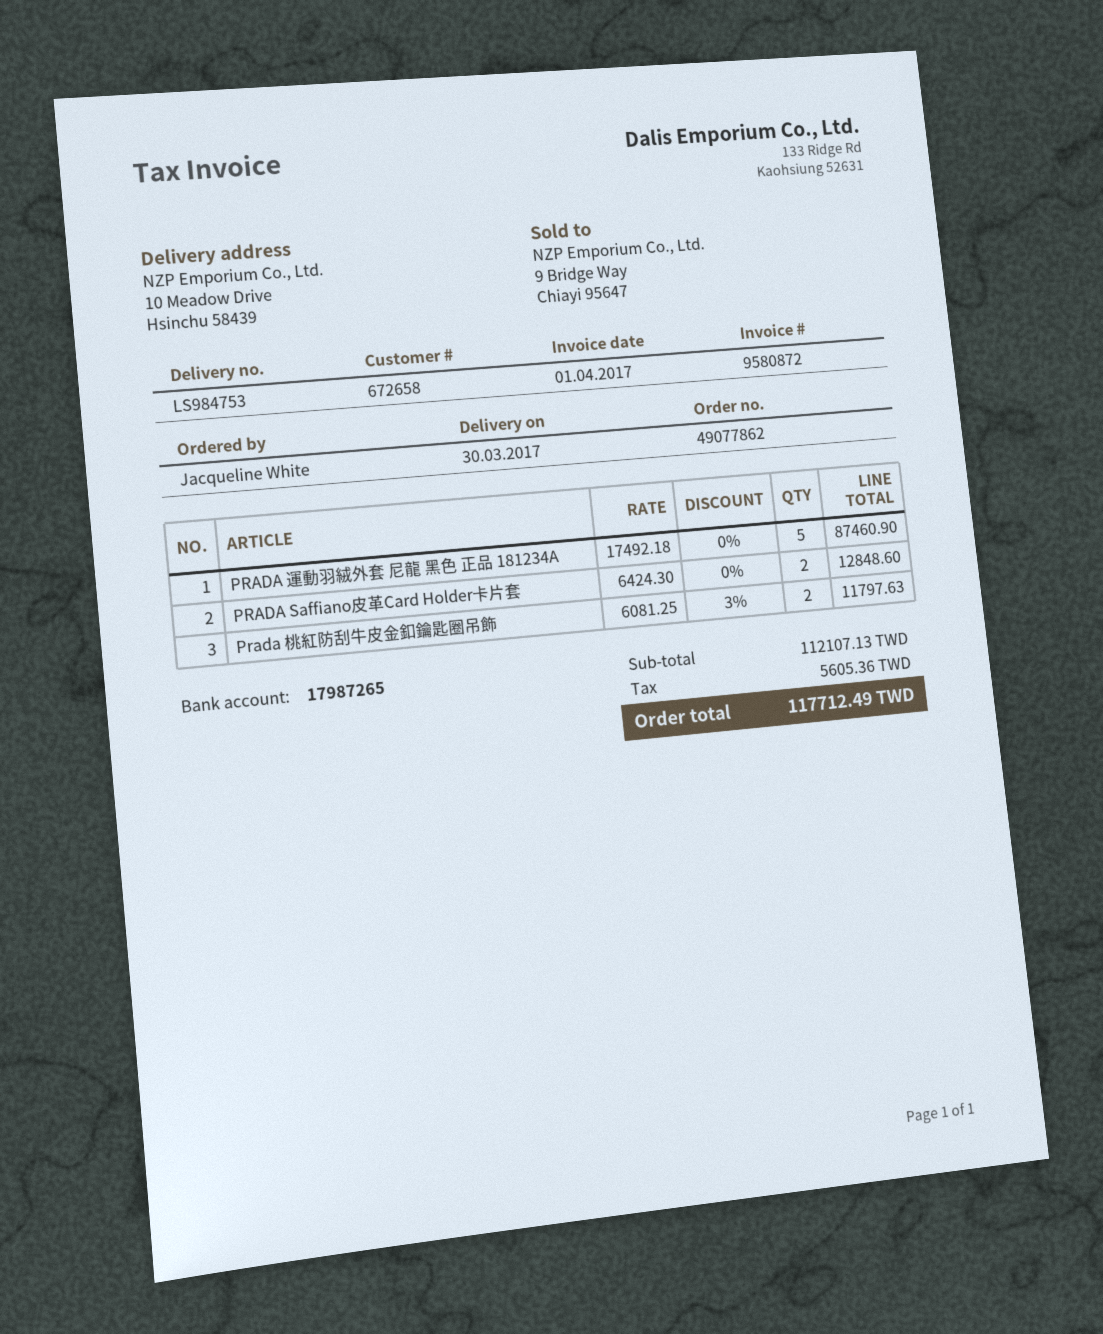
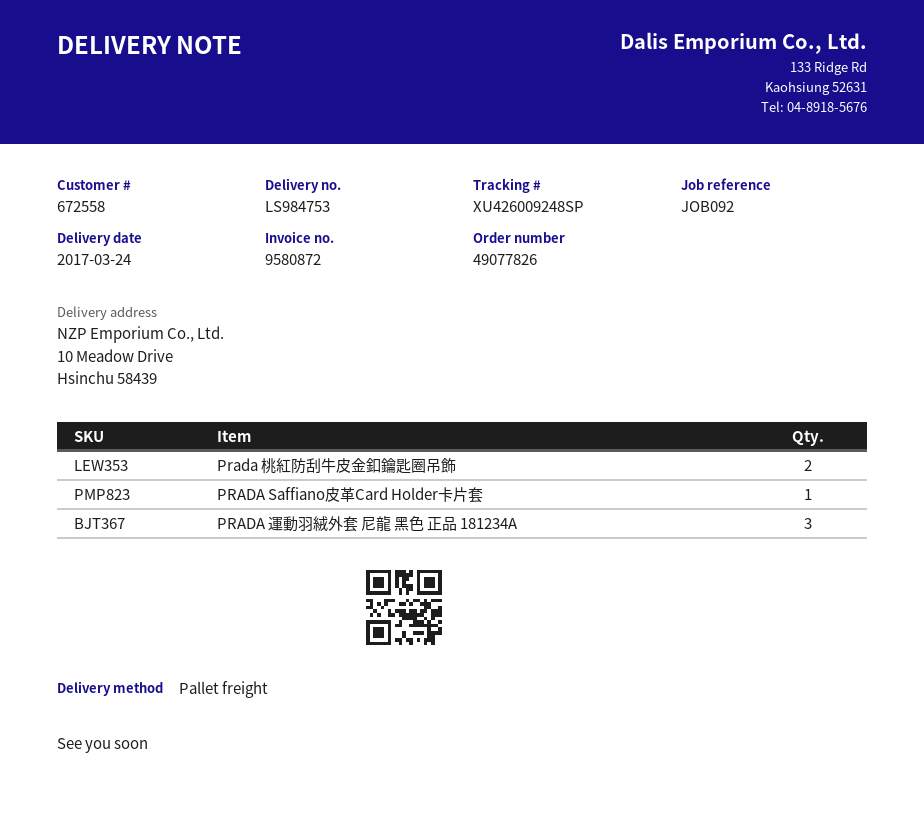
order number: 49077862 -> 49077826
delivery date: 2017-03-30 -> 2017-03-24
customer number: 672658 -> 672558
PRADA 運動羽絨外套 尼龍 黑色 正品 181234A: 5 -> 3
PRADA Saffiano皮革Card Holder卡片套: 2 -> 1

